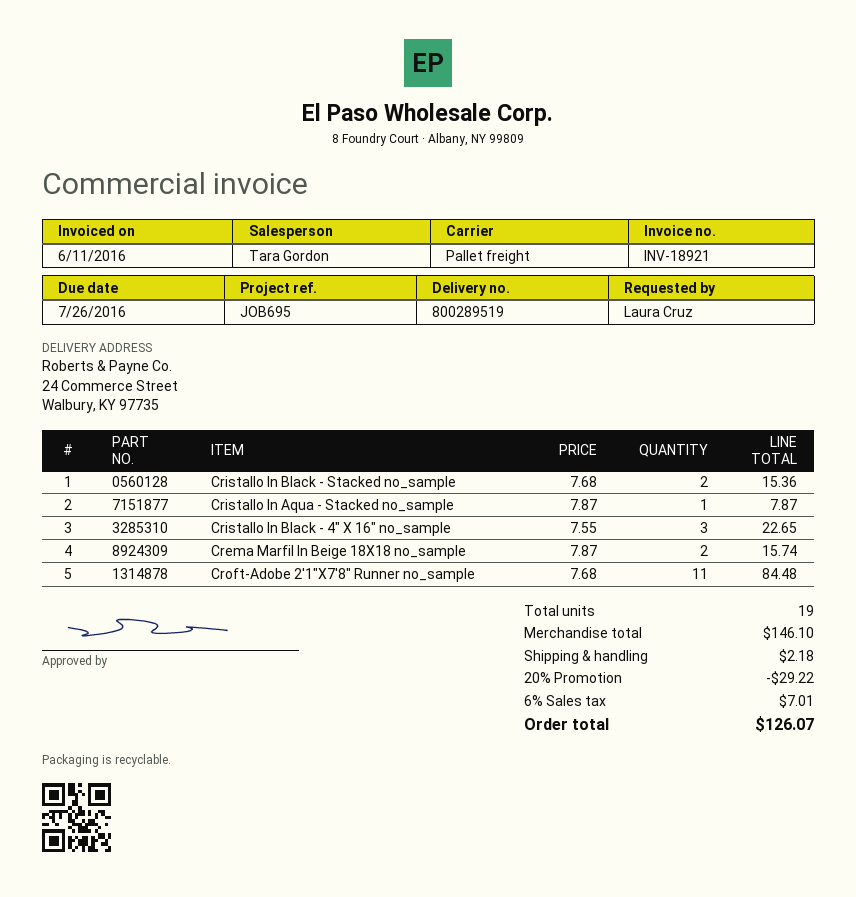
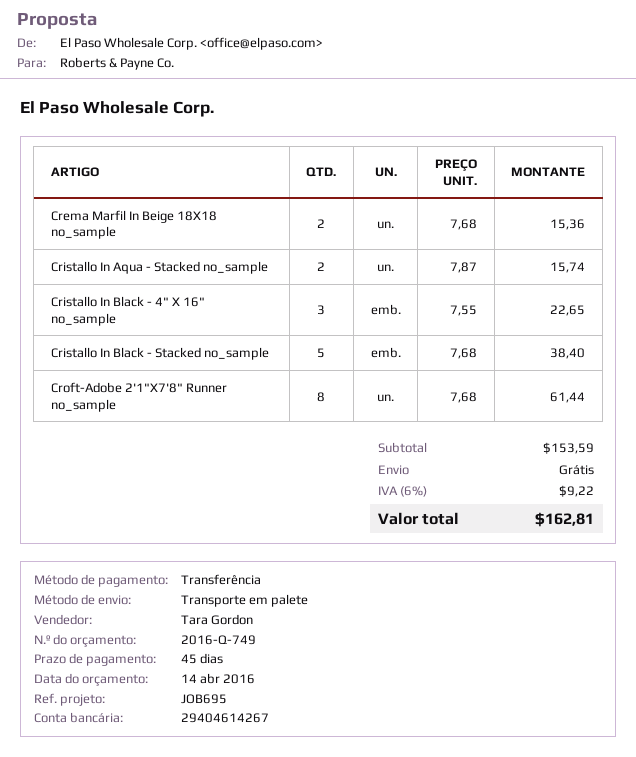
Cristallo In Black - Stacked no_sample: 2 x 7.68 = 15.36 -> 5 x 7.68 = 38.40
Cristallo In Aqua - Stacked no_sample: 1 x 7.87 = 7.87 -> 2 x 7.87 = 15.74
Crema Marfil In Beige 18X18 no_sample: 2 x 7.87 = 15.74 -> 2 x 7.68 = 15.36
Croft-Adobe 2'1"X7'8" Runner no_sample: 11 x 7.68 = 84.48 -> 8 x 7.68 = 61.44
subtotal: 146.10 -> 153.59
discount: 20% = 29.22 -> none
shipping: 2.18 -> 0.00
tax: 6% = 7.01 -> 6% = 9.22
total: 126.07 -> 162.81

